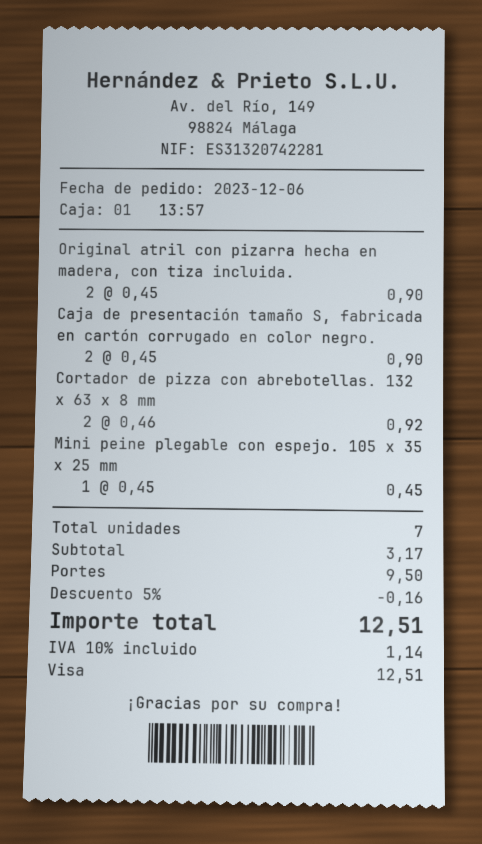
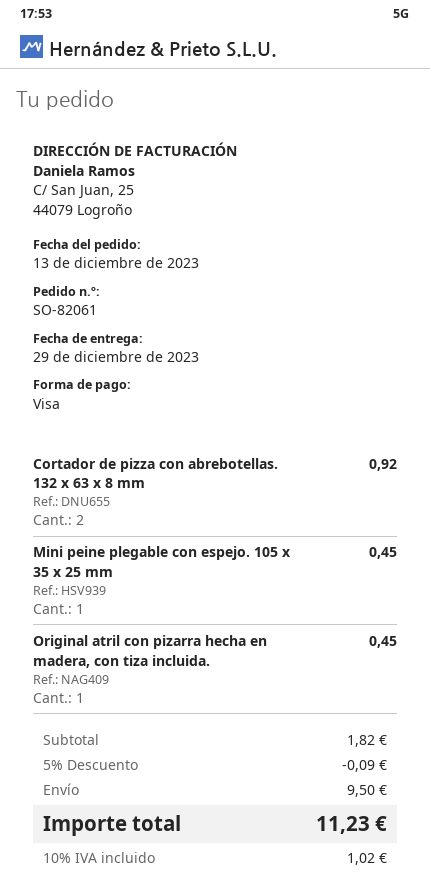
order date: 2023-12-06 -> 2023-12-13
Original atril con pizarra hecha en madera, con tiza incluida.: 2 for 0.90 -> 1 for 0.45
Caja de presentación tamaño S, fabricada en cartón corrugado en color negro.: 2 for 0.90 -> none
subtotal: 3.17 -> 1.82
discount: 5% = 0.16 -> 5% = 0.09
tax: 10% = 1.14 -> 10% = 1.02
total: 12.51 -> 11.23

